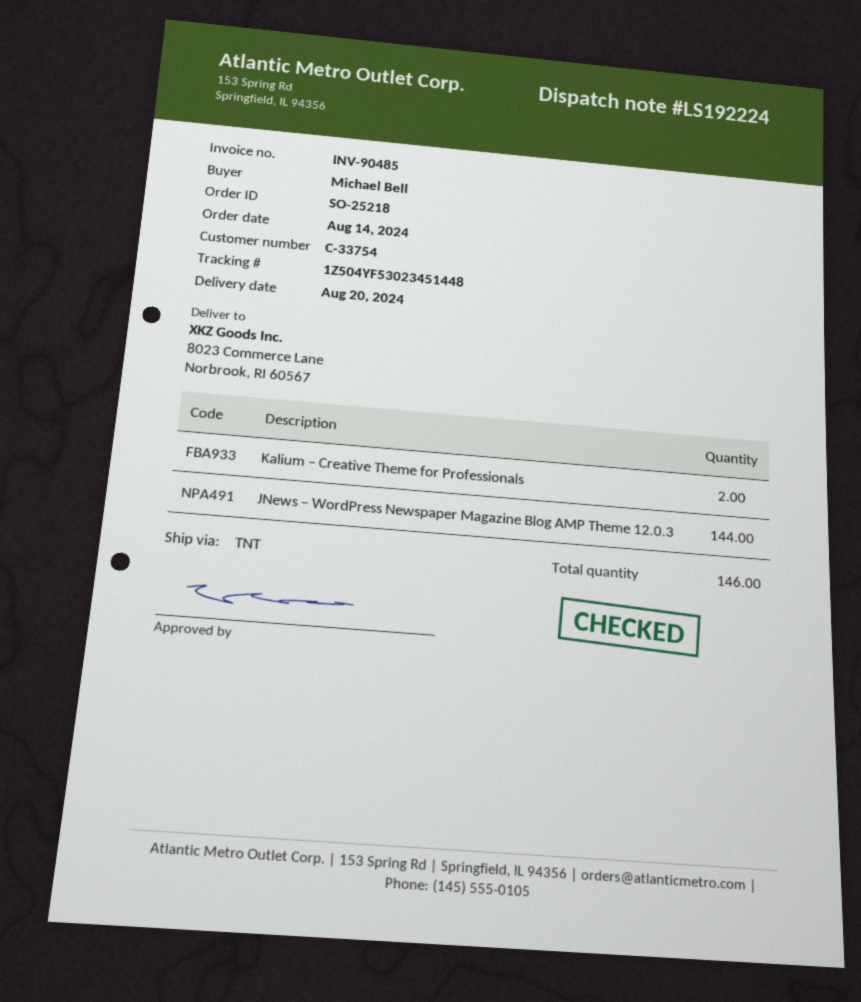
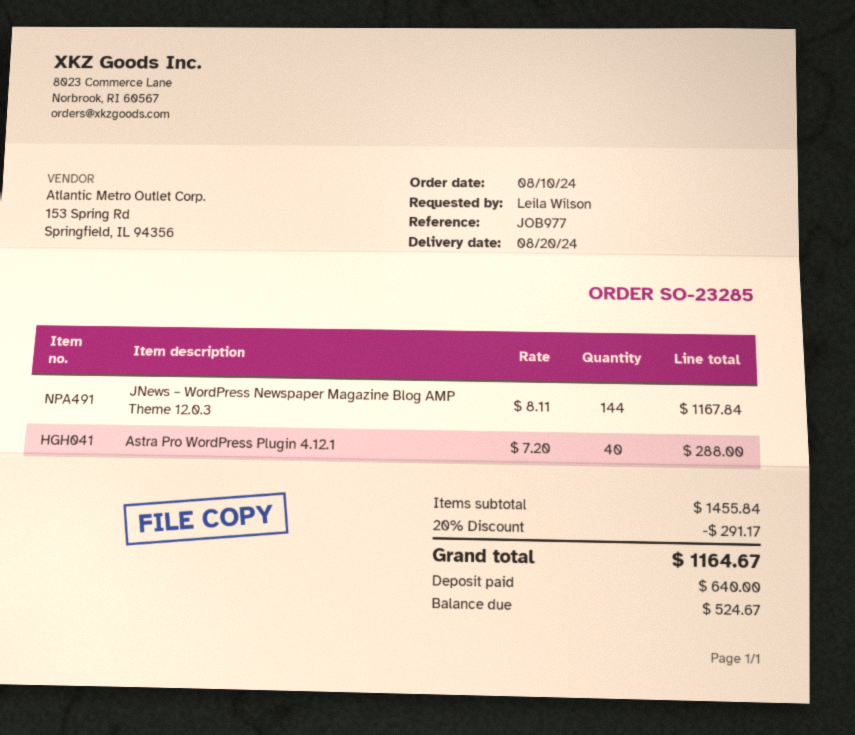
order number: SO-25218 -> SO-23285
order date: 2024-08-14 -> 2024-08-10
ordered by: Michael Bell -> Leila Wilson
Kalium – Creative Theme for Professionals: 2 -> none
Astra Pro WordPress Plugin 4.12.1: none -> 40

